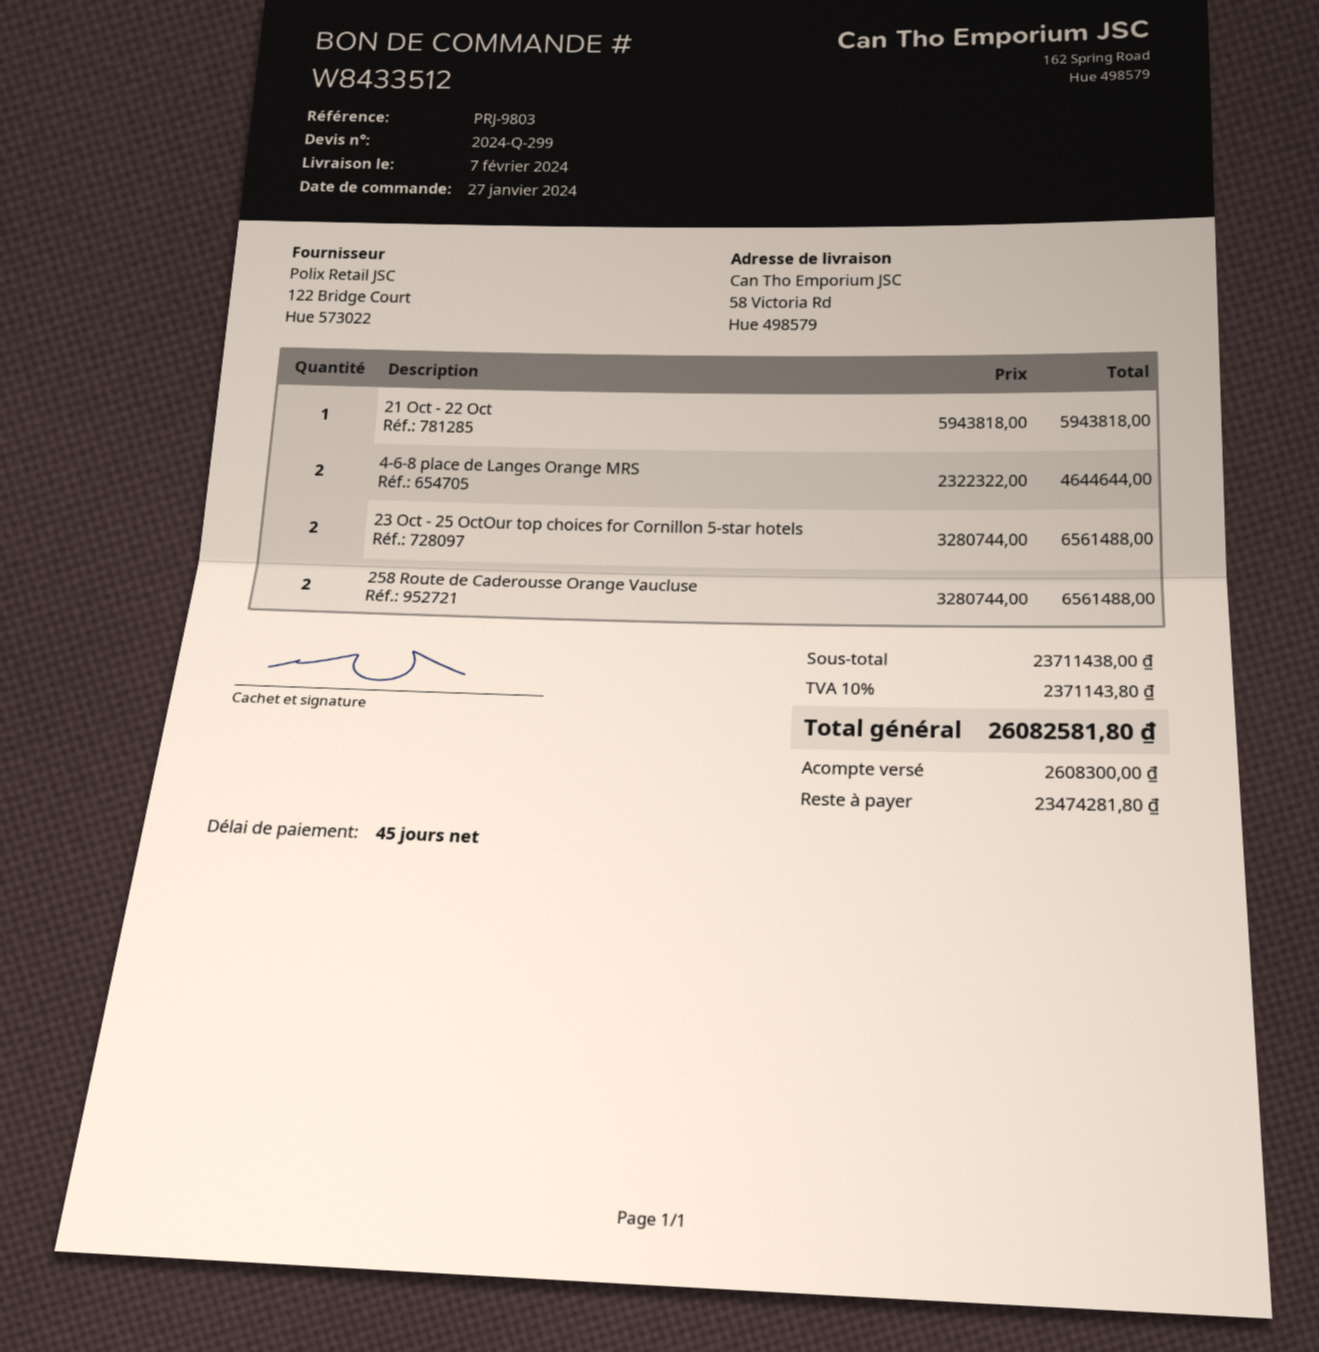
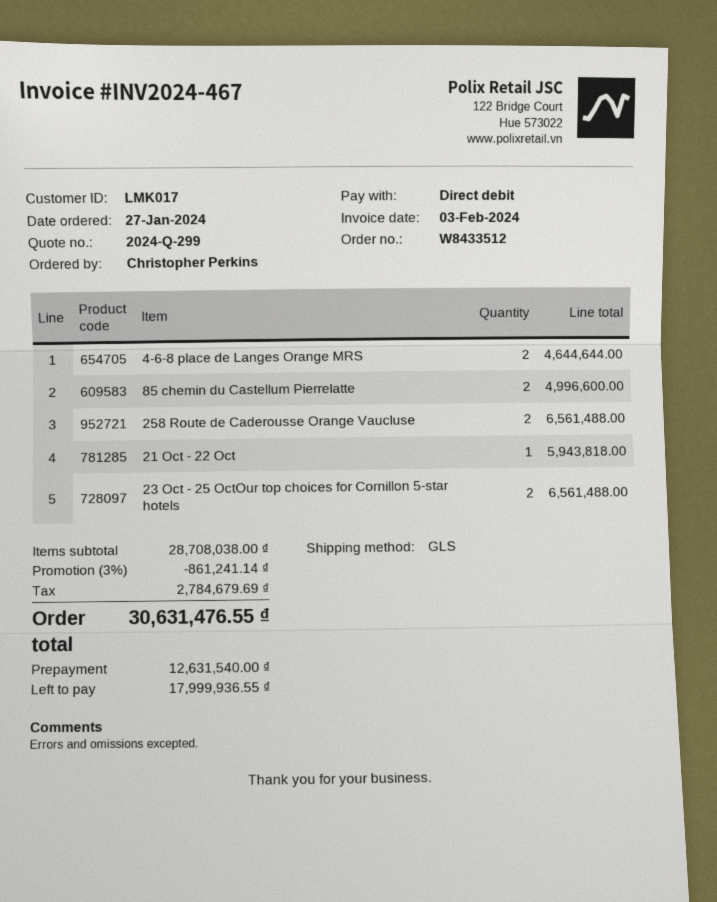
85 chemin du Castellum Pierrelatte: none -> 2 for 4996600.00
subtotal: 23711438.00 -> 28708038.00
discount: none -> 3% = 861241.14
tax: 2371143.80 -> 2784679.69
total: 26082581.80 -> 30631476.55
deposit: 2608300.00 -> 12631540.00
balance: 23474281.80 -> 17999936.55

